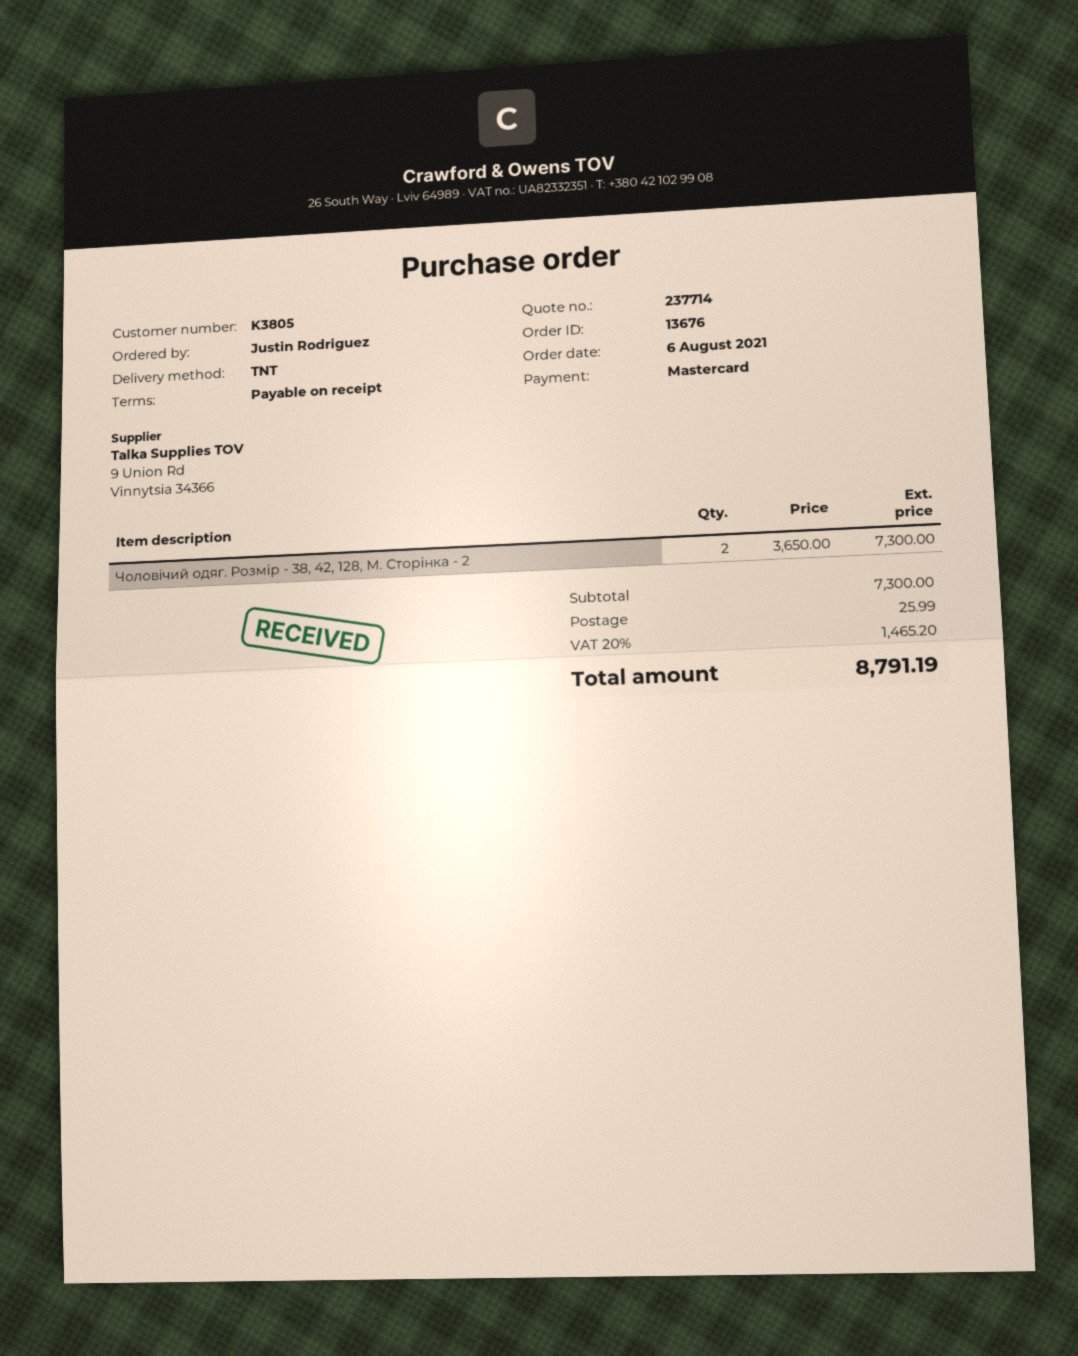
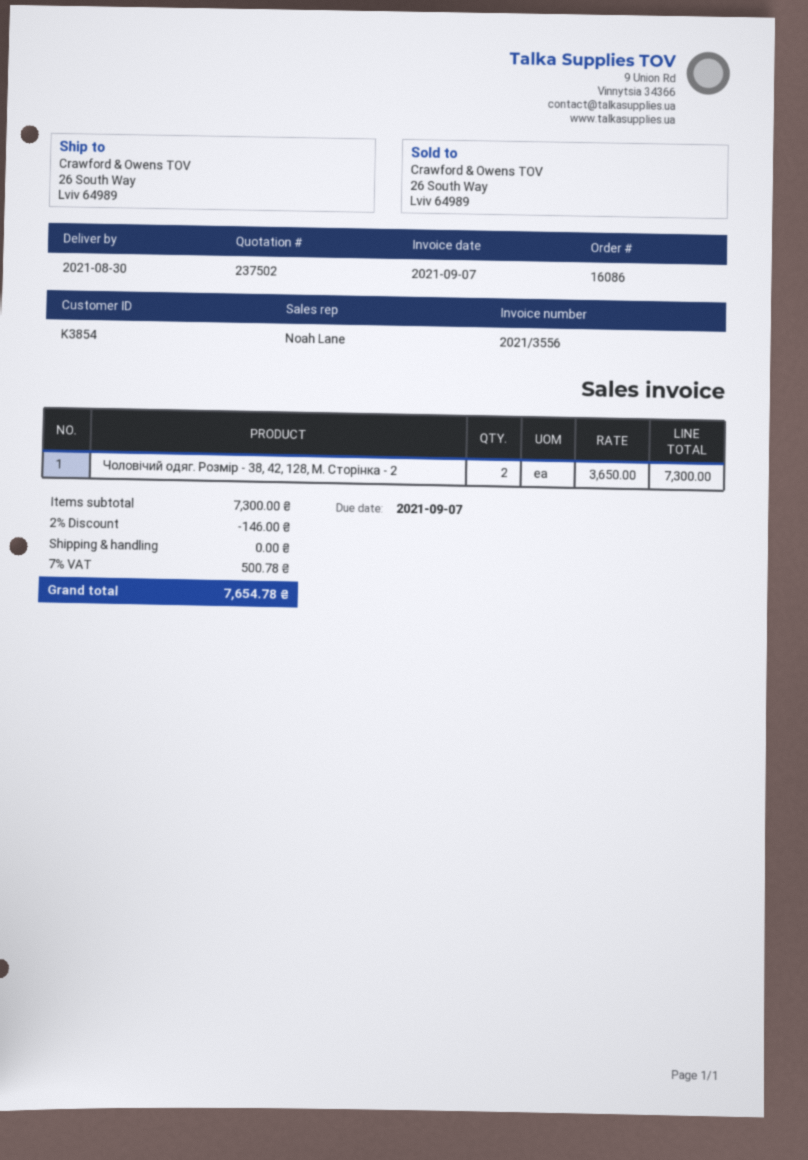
quote number: 237714 -> 237502
order number: 13676 -> 16086
customer number: K3805 -> K3854
discount: none -> 2% = 146.00
shipping: 25.99 -> 0.00
tax: 20% = 1465.20 -> 7% = 500.78
total: 8791.19 -> 7654.78

